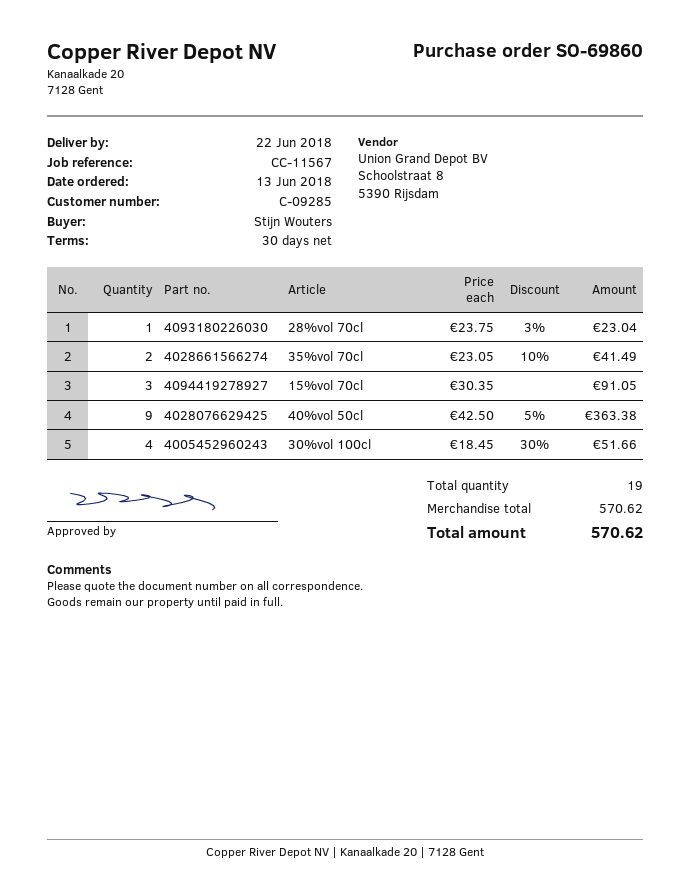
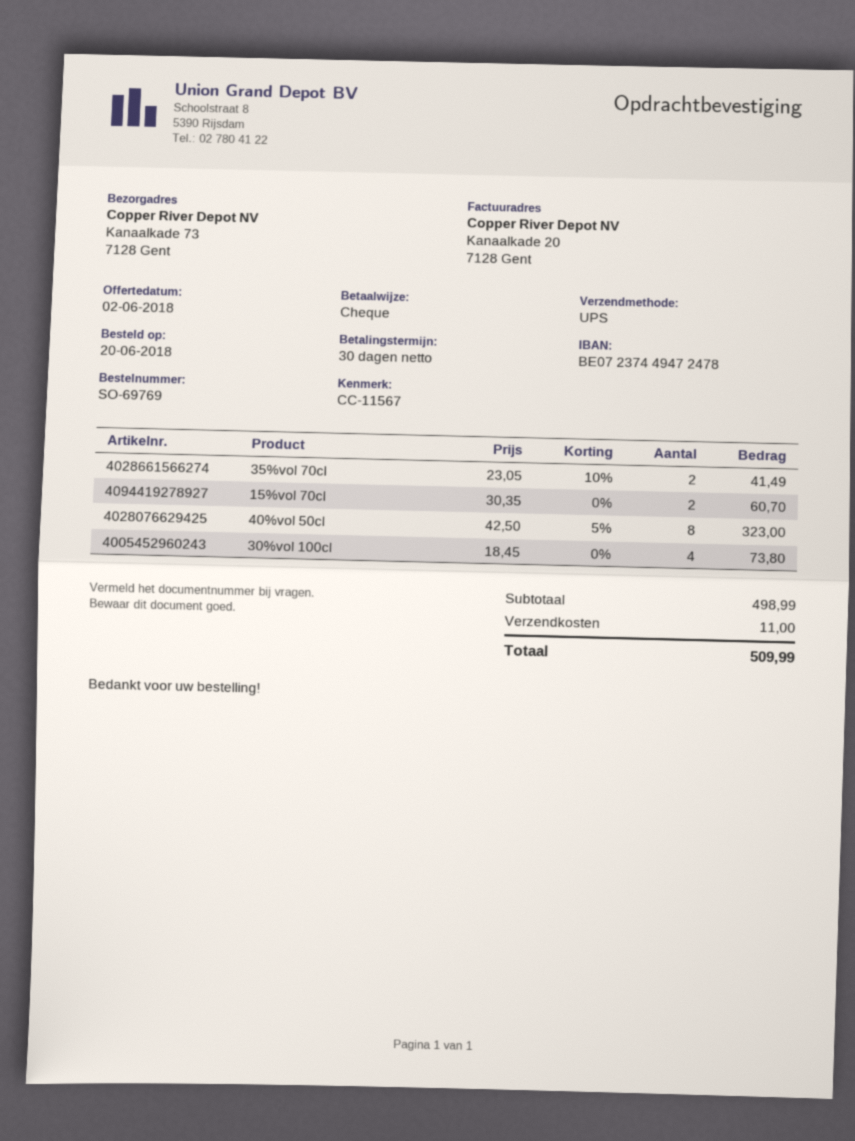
order number: SO-69860 -> SO-69769
order date: 2018-06-13 -> 2018-06-20
28%vol 70cl: 1 x 23.75 - 3% = 23.04 -> none
15%vol 70cl: 3 x 30.35 = 91.05 -> 2 x 30.35 = 60.70
40%vol 50cl: 9 x 42.50 - 5% = 363.38 -> 8 x 42.50 - 5% = 323.00
30%vol 100cl: 4 x 18.45 - 30% = 51.66 -> 4 x 18.45 = 73.80
subtotal: 570.62 -> 498.99
shipping: none -> 11.00
total: 570.62 -> 509.99

